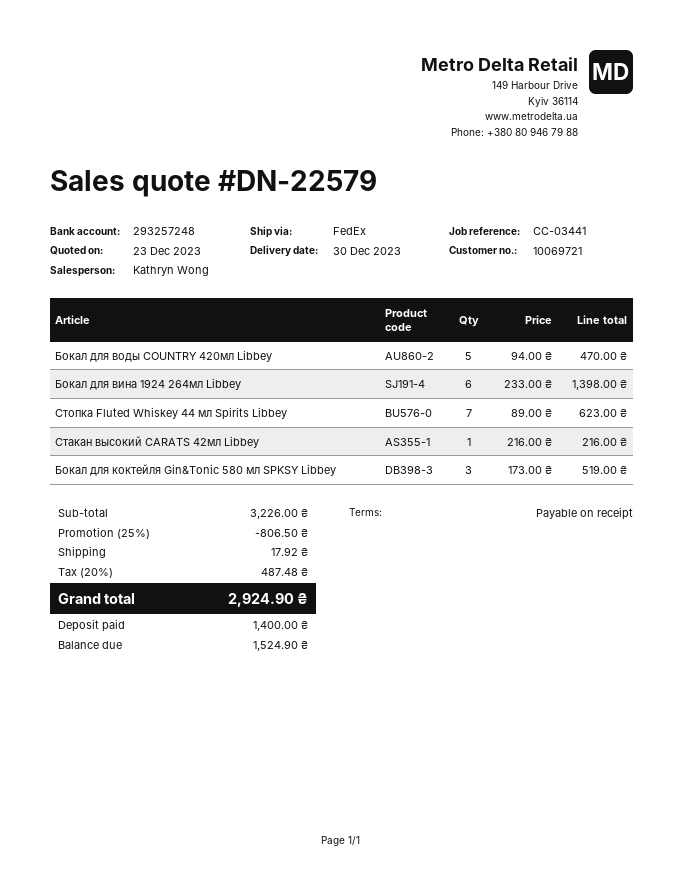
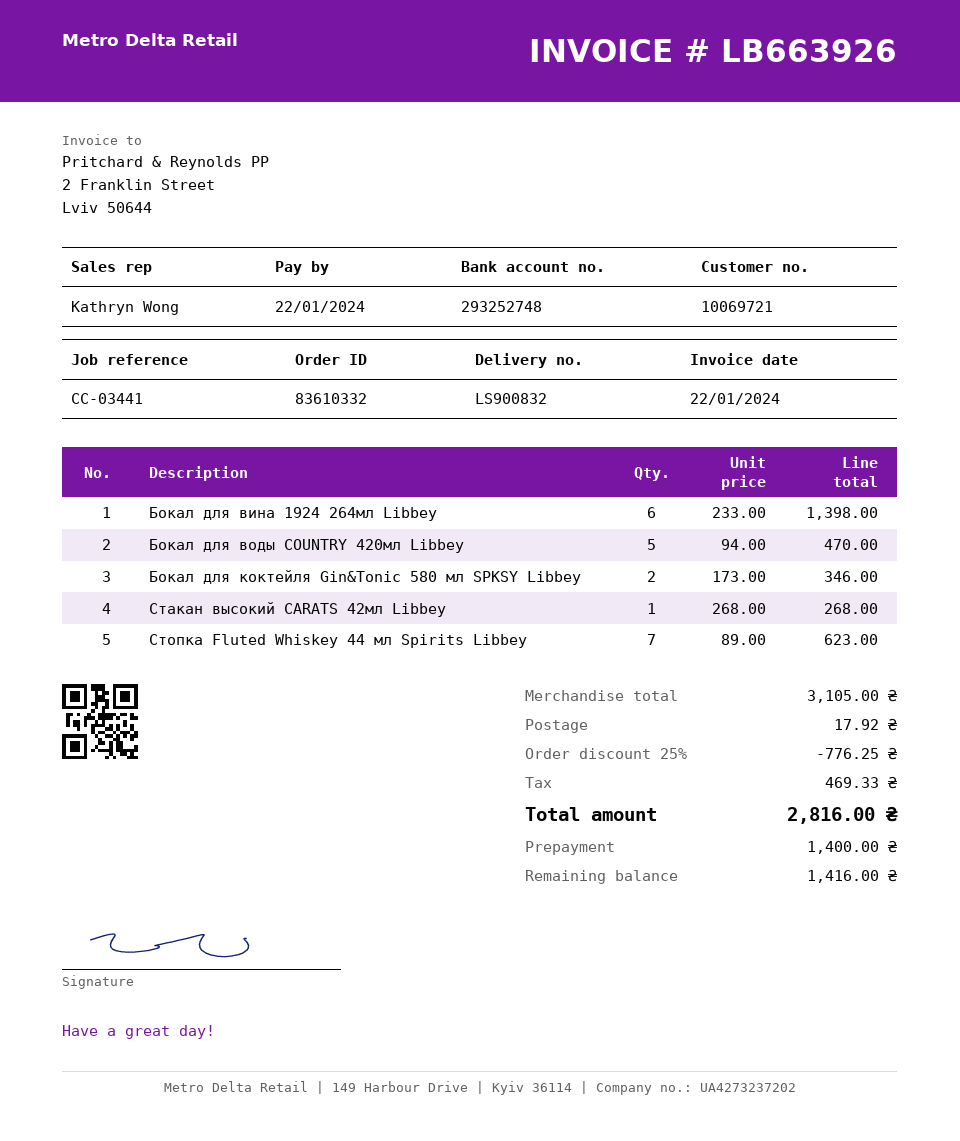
bank account: 293257248 -> 293252748
Стакан высокий CARATS 42мл Libbey: 1 x 216.00 = 216.00 -> 1 x 268.00 = 268.00
Бокал для коктейля Gin&Tonic 580 мл SPKSY Libbey: 3 x 173.00 = 519.00 -> 2 x 173.00 = 346.00
subtotal: 3226.00 -> 3105.00
discount: 25% = 806.50 -> 25% = 776.25
tax: 487.48 -> 469.33
total: 2924.90 -> 2816.00
balance: 1524.90 -> 1416.00

